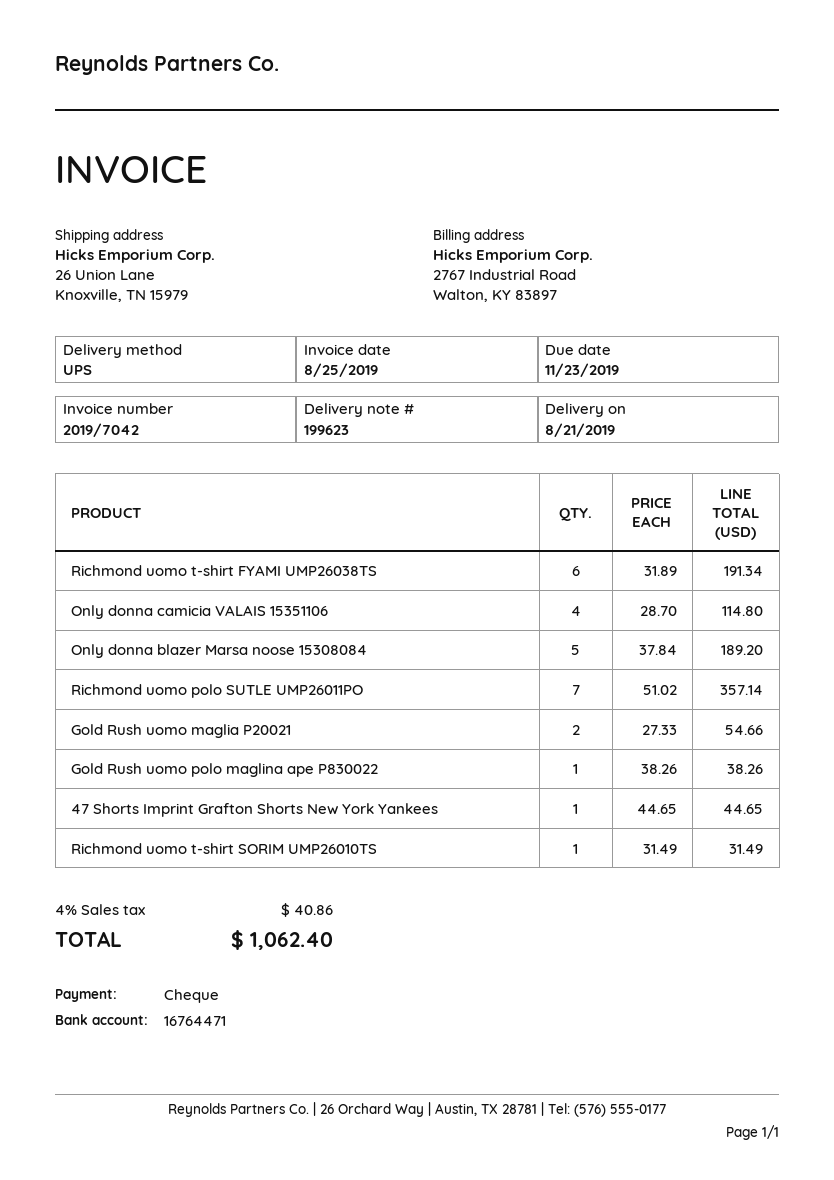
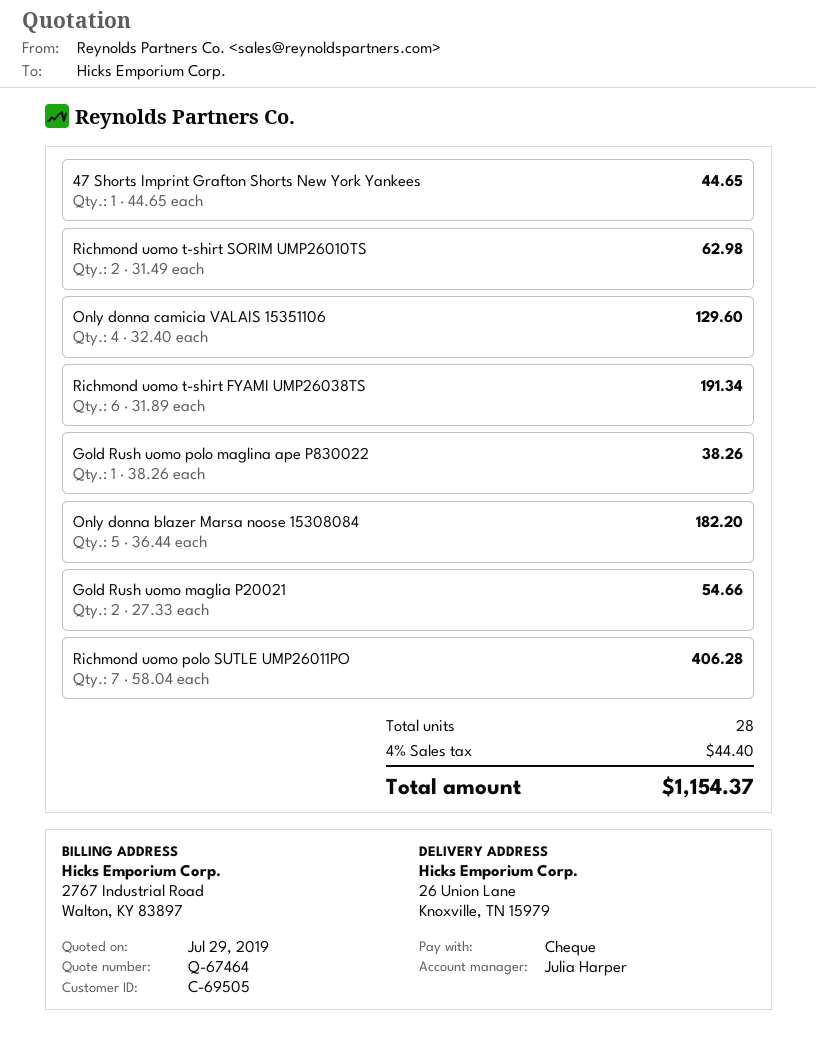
Only donna camicia VALAIS 15351106: 4 x 28.70 = 114.80 -> 4 x 32.40 = 129.60
Only donna blazer Marsa noose 15308084: 5 x 37.84 = 189.20 -> 5 x 36.44 = 182.20
Richmond uomo polo SUTLE UMP26011PO: 7 x 51.02 = 357.14 -> 7 x 58.04 = 406.28
Richmond uomo t-shirt SORIM UMP26010TS: 1 x 31.49 = 31.49 -> 2 x 31.49 = 62.98
tax: 4% = 40.86 -> 4% = 44.40
total: 1062.40 -> 1154.37

